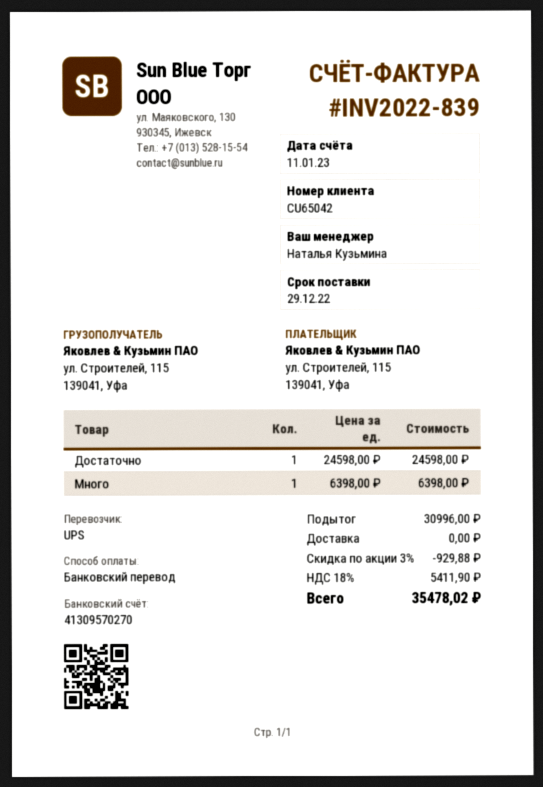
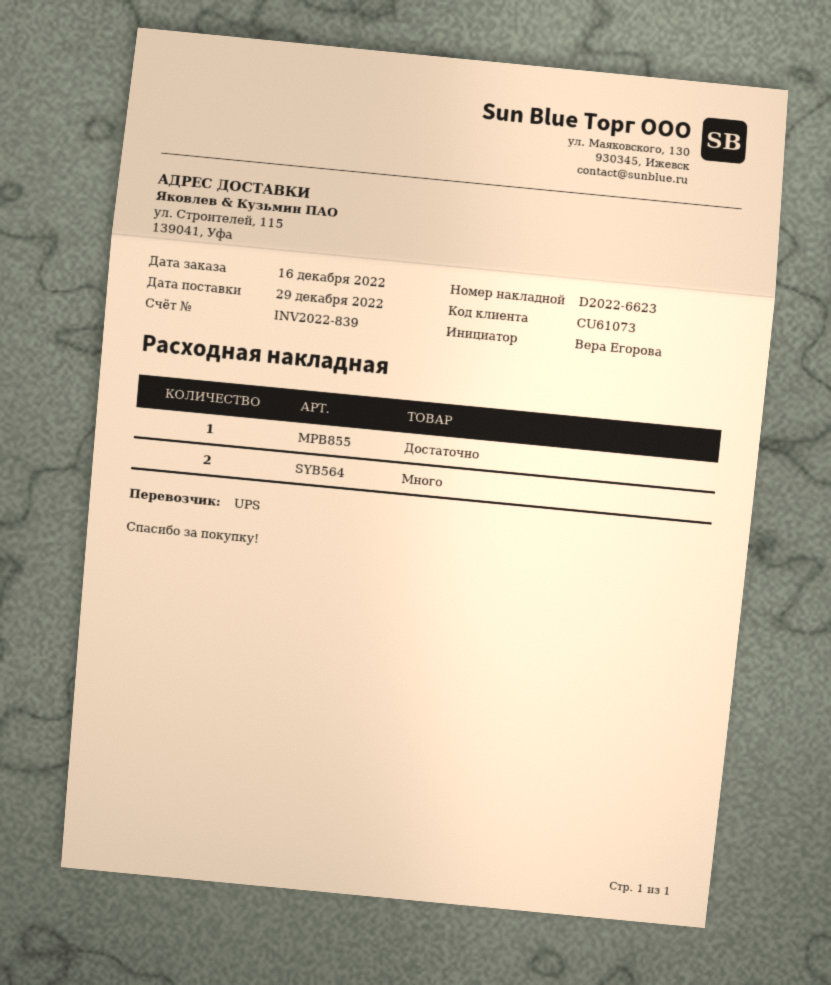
customer number: CU65042 -> CU61073
Много: 1 -> 2

